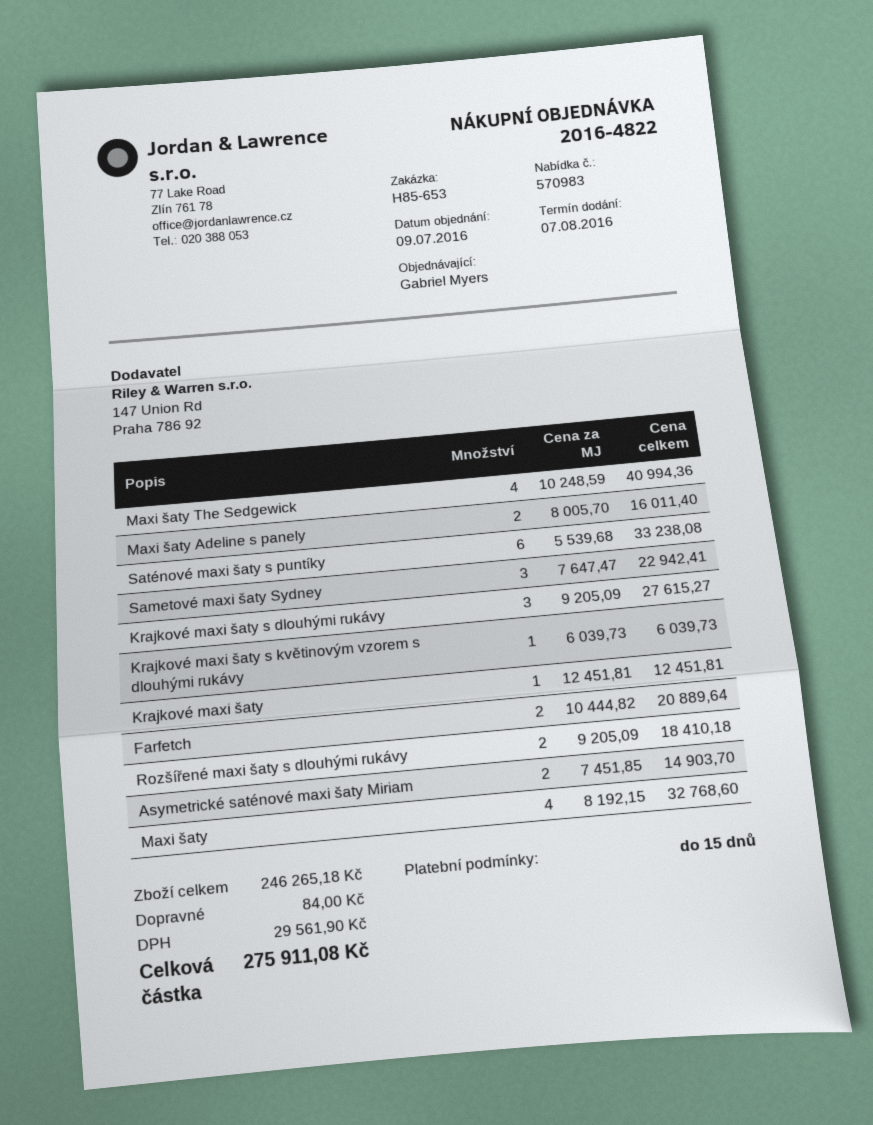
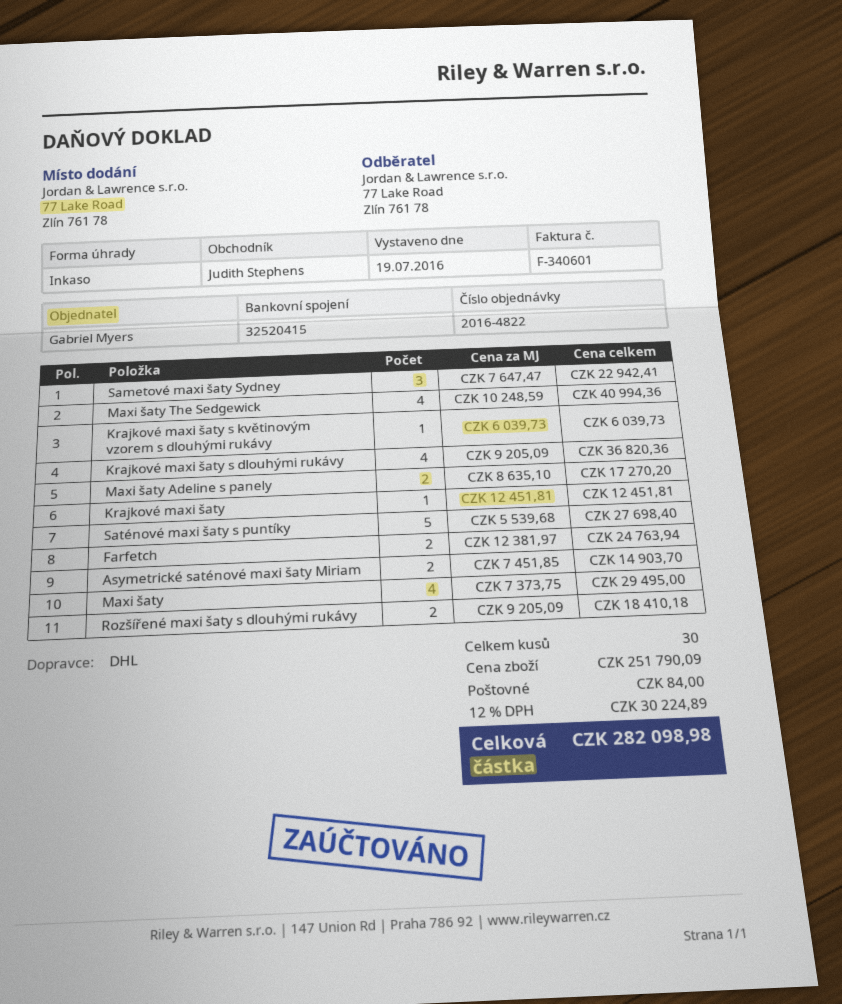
Maxi šaty Adeline s panely: 2 x 8005.70 = 16011.40 -> 2 x 8635.10 = 17270.20
Saténové maxi šaty s puntíky: 6 x 5539.68 = 33238.08 -> 5 x 5539.68 = 27698.40
Krajkové maxi šaty s dlouhými rukávy: 3 x 9205.09 = 27615.27 -> 4 x 9205.09 = 36820.36
Farfetch: 2 x 10444.82 = 20889.64 -> 2 x 12381.97 = 24763.94
Maxi šaty: 4 x 8192.15 = 32768.60 -> 4 x 7373.75 = 29495.00
subtotal: 246265.18 -> 251790.09
tax: 29561.90 -> 30224.89
total: 275911.08 -> 282098.98

